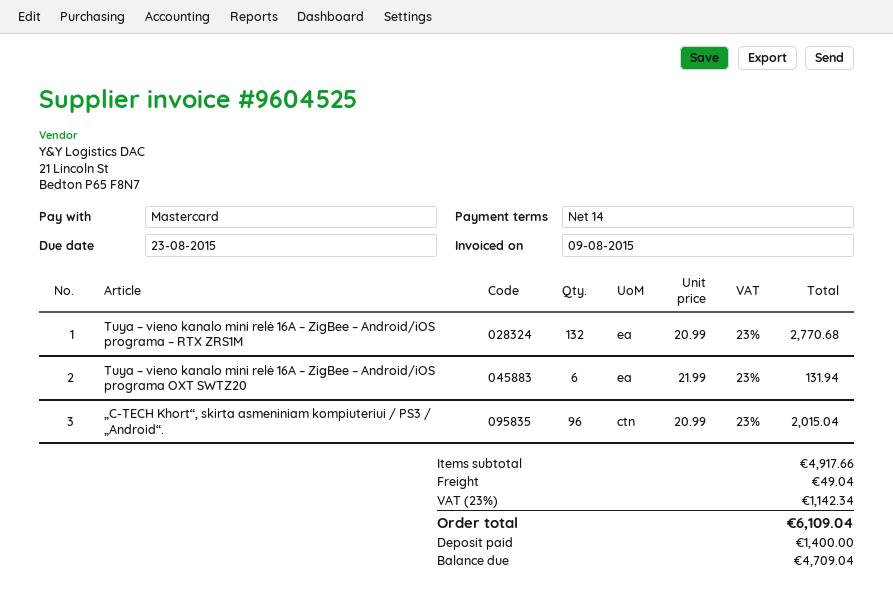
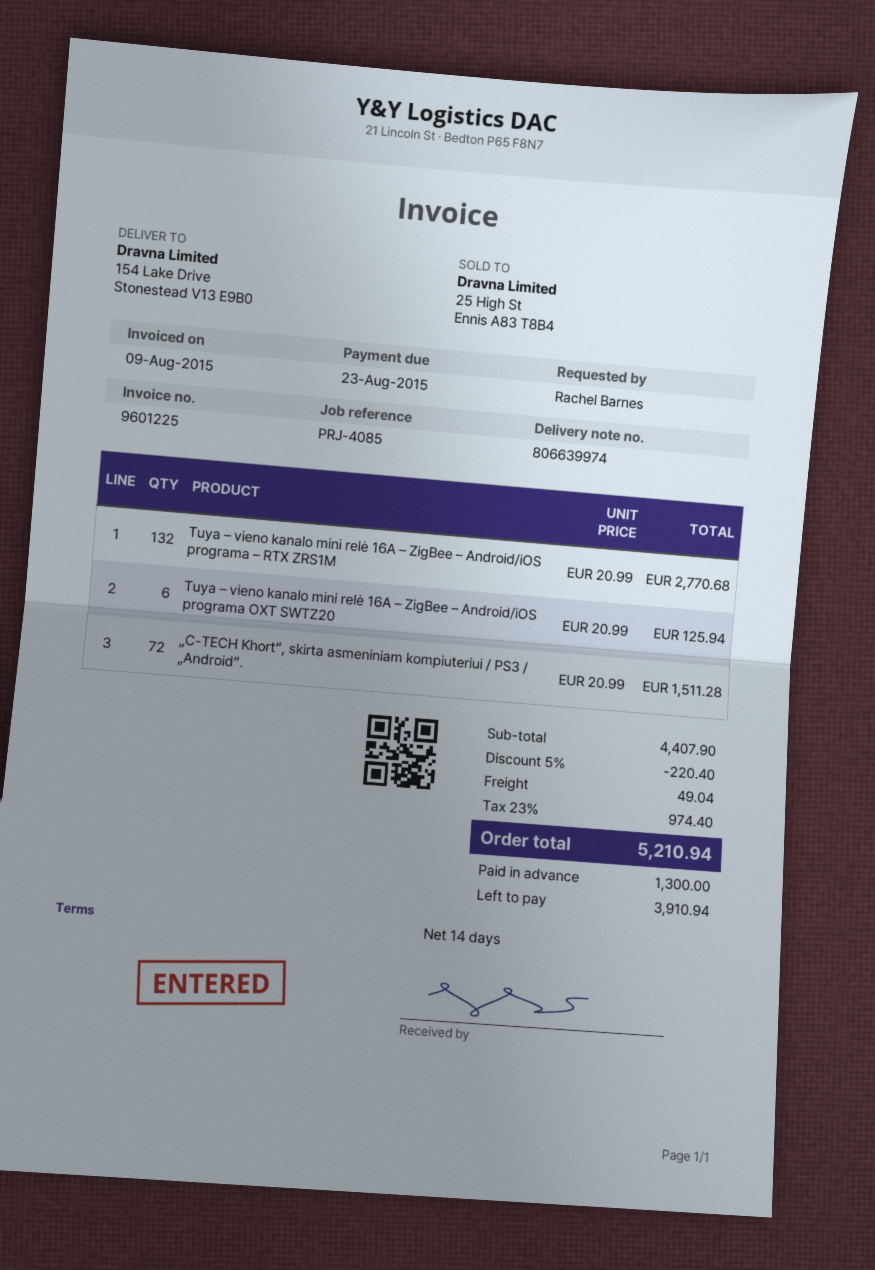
invoice number: 9604525 -> 9601225
Tuya – vieno kanalo mini relė 16A – ZigBee – Android/iOS programa OXT SWTZ20: 6 x 21.99 = 131.94 -> 6 x 20.99 = 125.94
„C-TECH Khort“, skirta asmeniniam kompiuteriui / PS3 / „Android“.: 96 x 20.99 = 2015.04 -> 72 x 20.99 = 1511.28
subtotal: 4917.66 -> 4407.90
discount: none -> 5% = 220.40
tax: 23% = 1142.34 -> 23% = 974.40
total: 6109.04 -> 5210.94
deposit: 1400.00 -> 1300.00
balance: 4709.04 -> 3910.94

